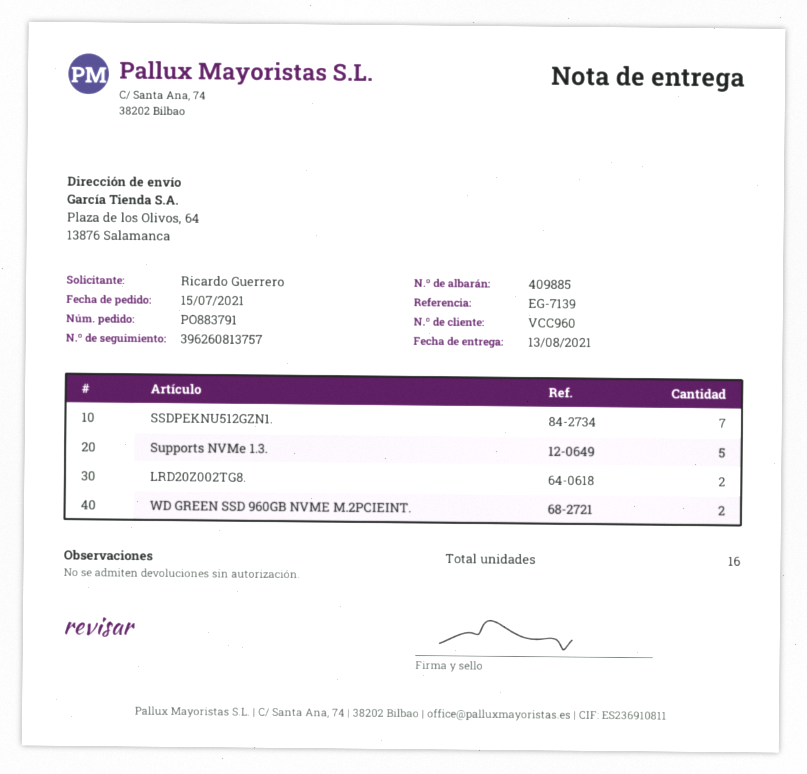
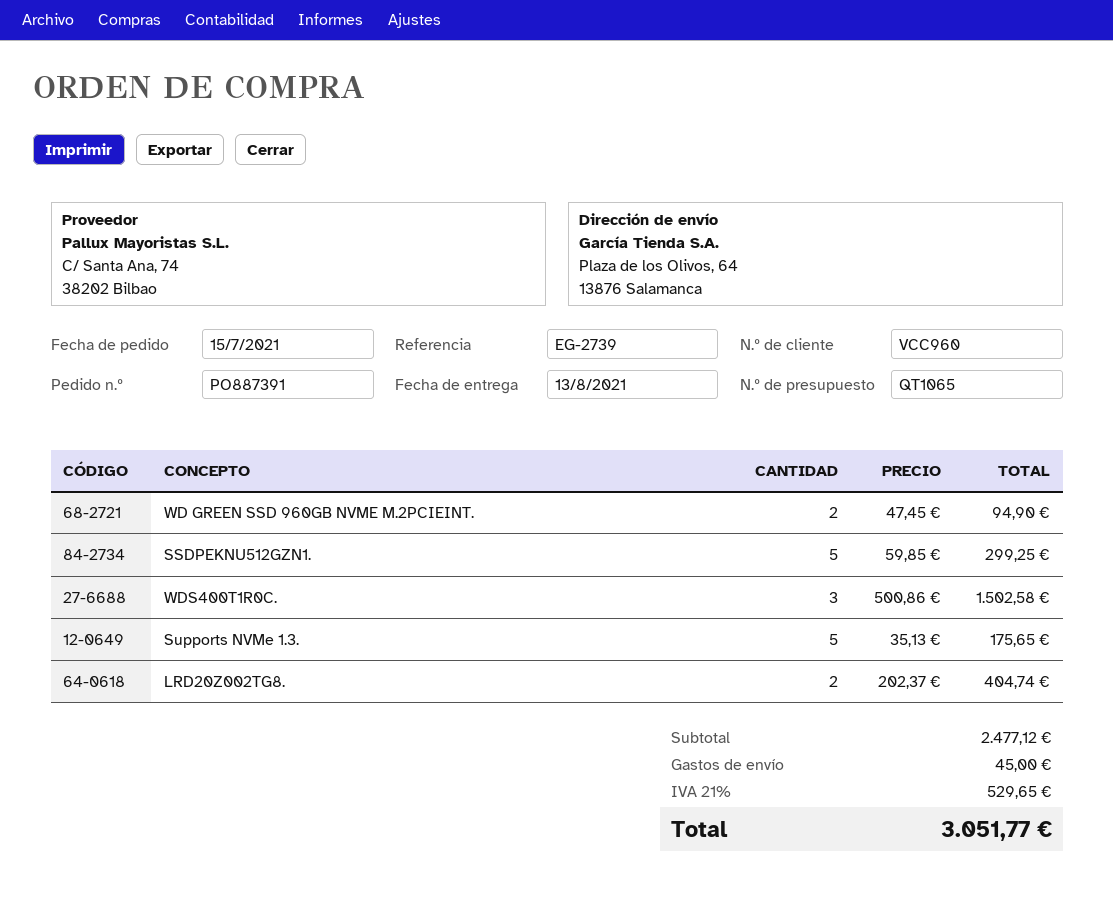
order number: PO883791 -> PO887391
reference: EG-7139 -> EG-2739
SSDPEKNU512GZN1.: 7 -> 5
WDS400T1R0C.: none -> 3

